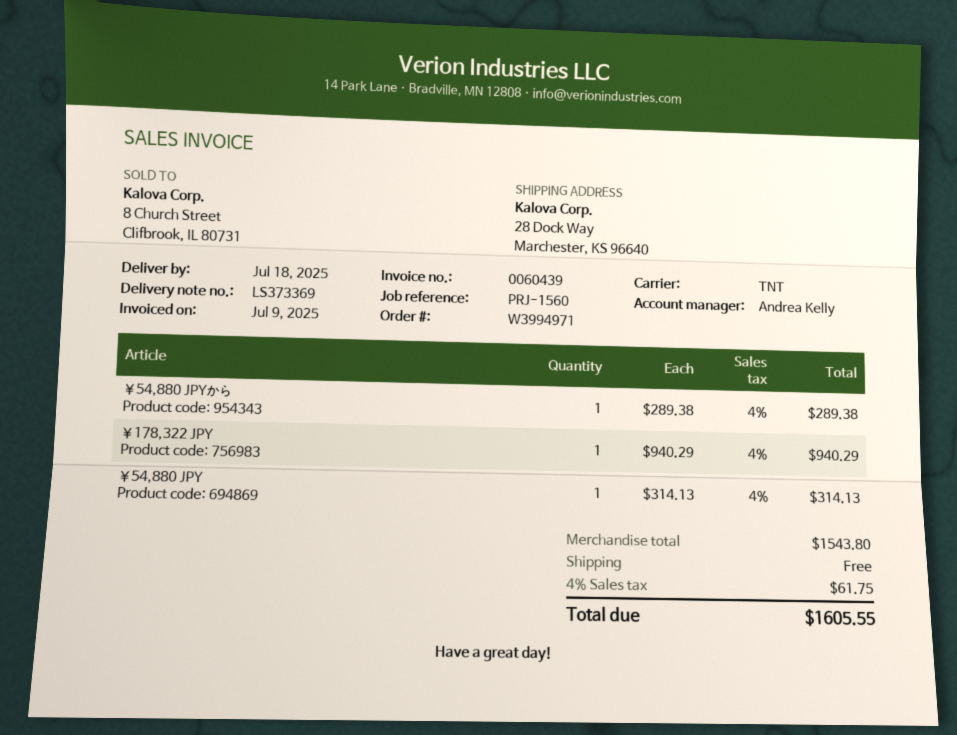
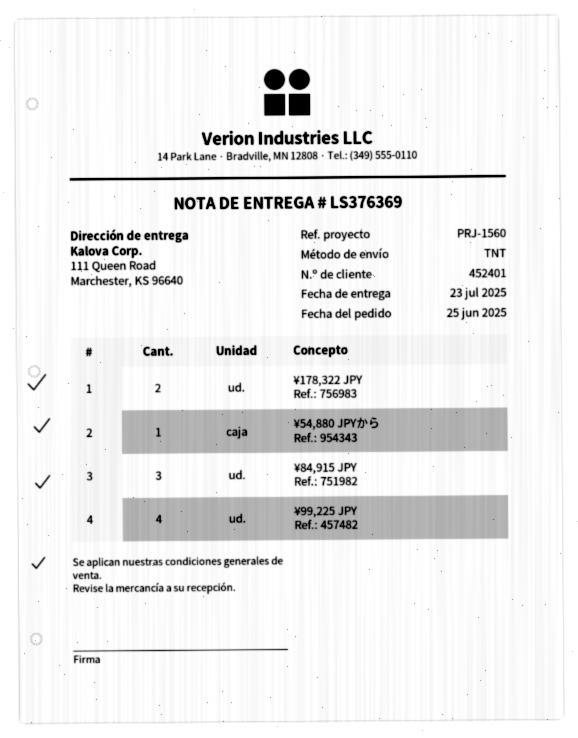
delivery note number: LS373369 -> LS376369
delivery date: 2025-07-18 -> 2025-07-23
ship to: 28 Dock Way, Marchester, KS 96640 -> 111 Queen Road, Marchester, KS 96640
¥178,322 JPY: 1 -> 2
¥54,880 JPY: 1 -> none
¥84,915 JPY: none -> 3
¥99,225 JPY: none -> 4

